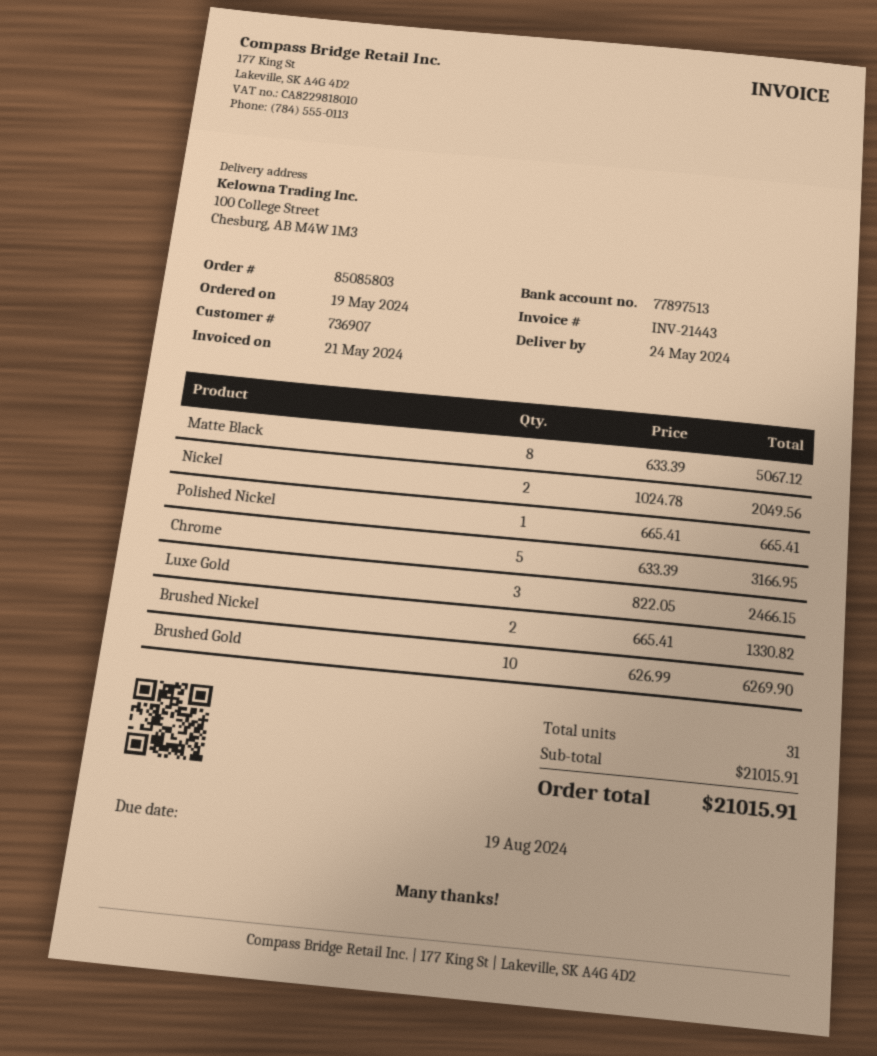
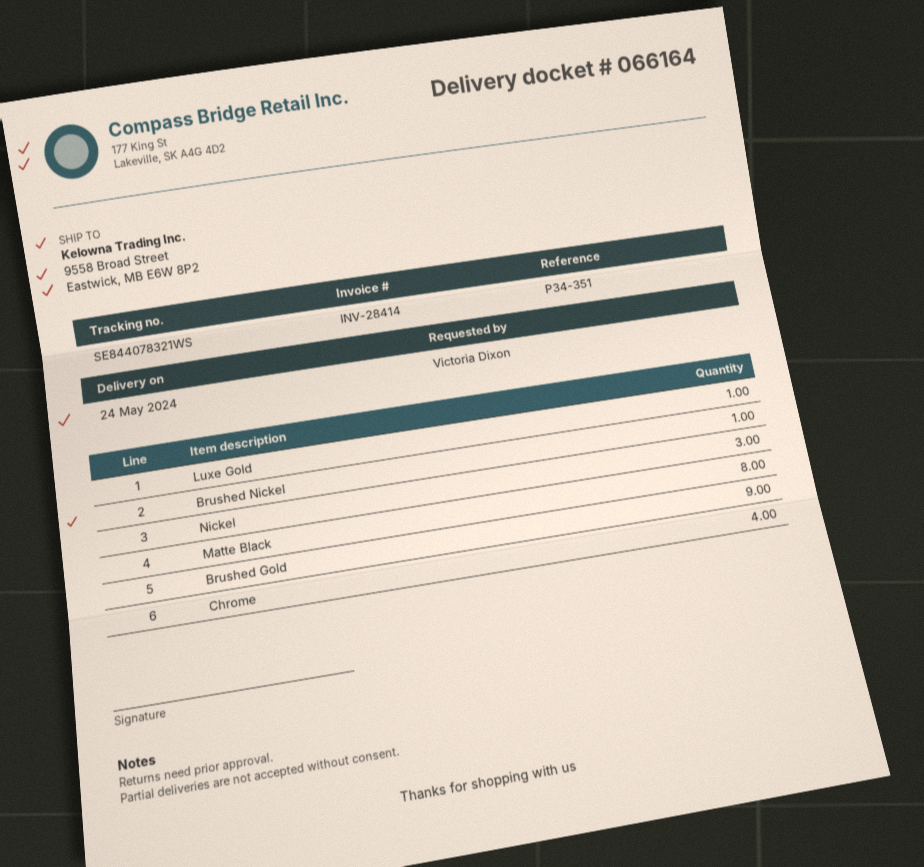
invoice number: INV-21443 -> INV-28414
ship to: 100 College Street, Chesburg, AB M4W 1M3 -> 9558 Broad Street, Eastwick, MB E6W 8P2
Nickel: 2 -> 3
Polished Nickel: 1 -> none
Chrome: 5 -> 4
Luxe Gold: 3 -> 1
Brushed Nickel: 2 -> 1
Brushed Gold: 10 -> 9

